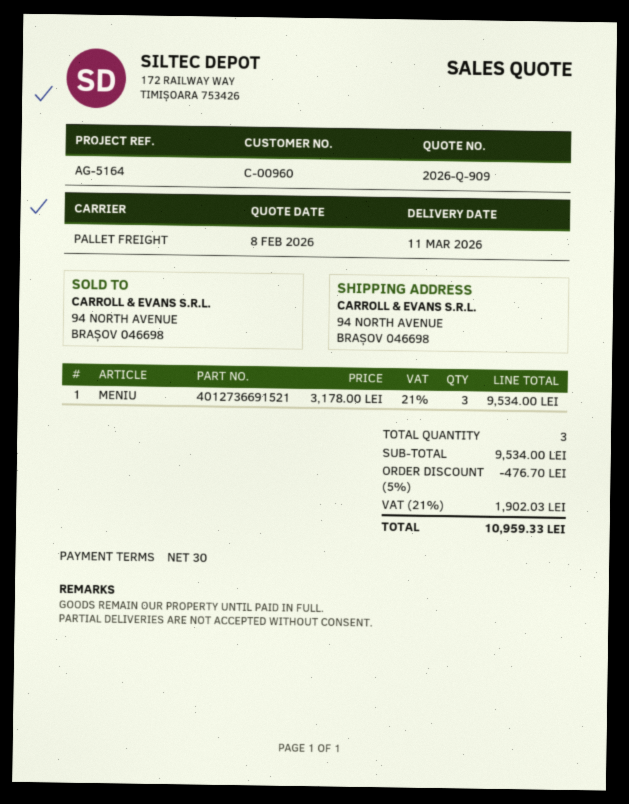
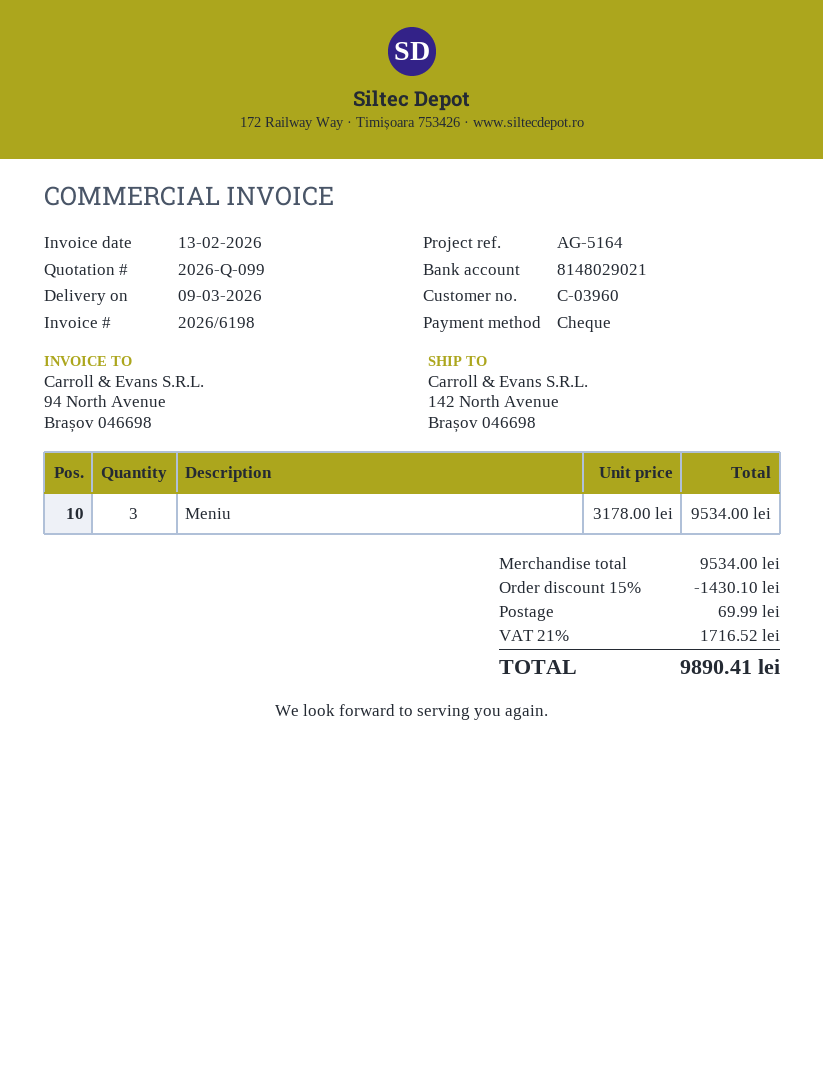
quote number: 2026-Q-909 -> 2026-Q-099
delivery date: 2026-03-11 -> 2026-03-09
customer number: C-00960 -> C-03960
ship to: 94 NORTH AVENUE, BRAȘOV 046698 -> 142 North Avenue, Brașov 046698
discount: 5% = 476.70 -> 15% = 1430.10
shipping: none -> 69.99
tax: 21% = 1902.03 -> 21% = 1716.52
total: 10959.33 -> 9890.41

